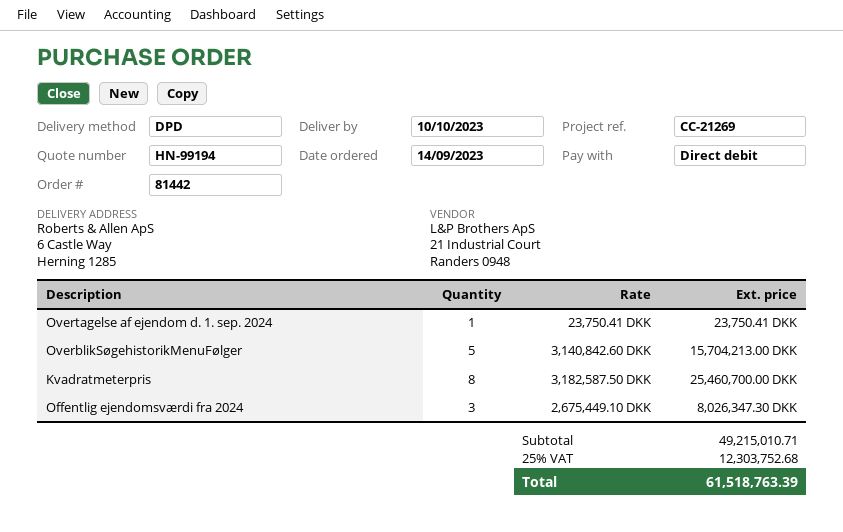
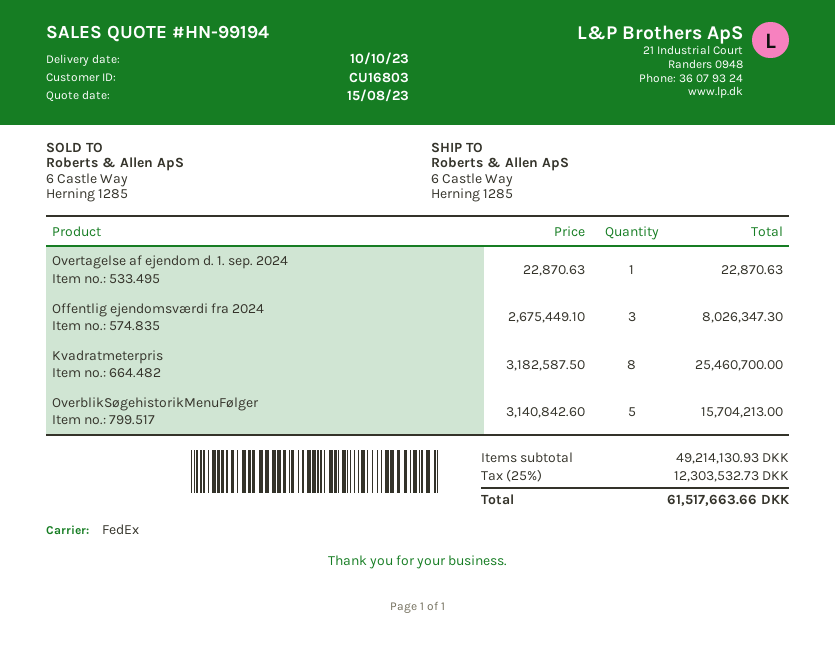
shipping method: DPD -> FedEx
Overtagelse af ejendom d. 1. sep. 2024: 1 x 23750.41 = 23750.41 -> 1 x 22870.63 = 22870.63
subtotal: 49215010.71 -> 49214130.93
tax: 25% = 12303752.68 -> 25% = 12303532.73
total: 61518763.39 -> 61517663.66

